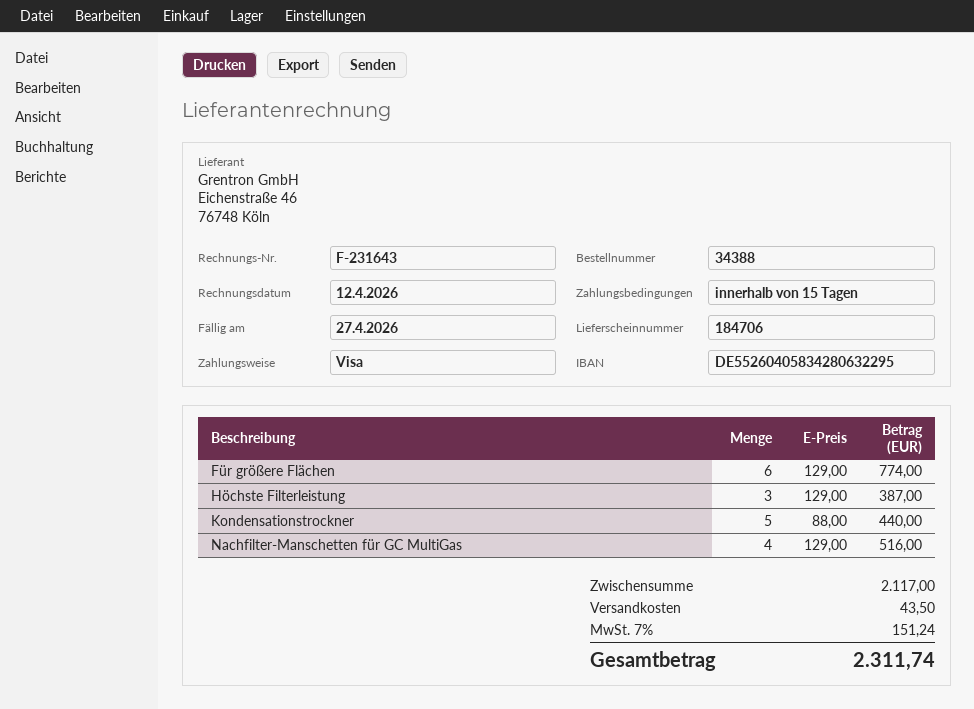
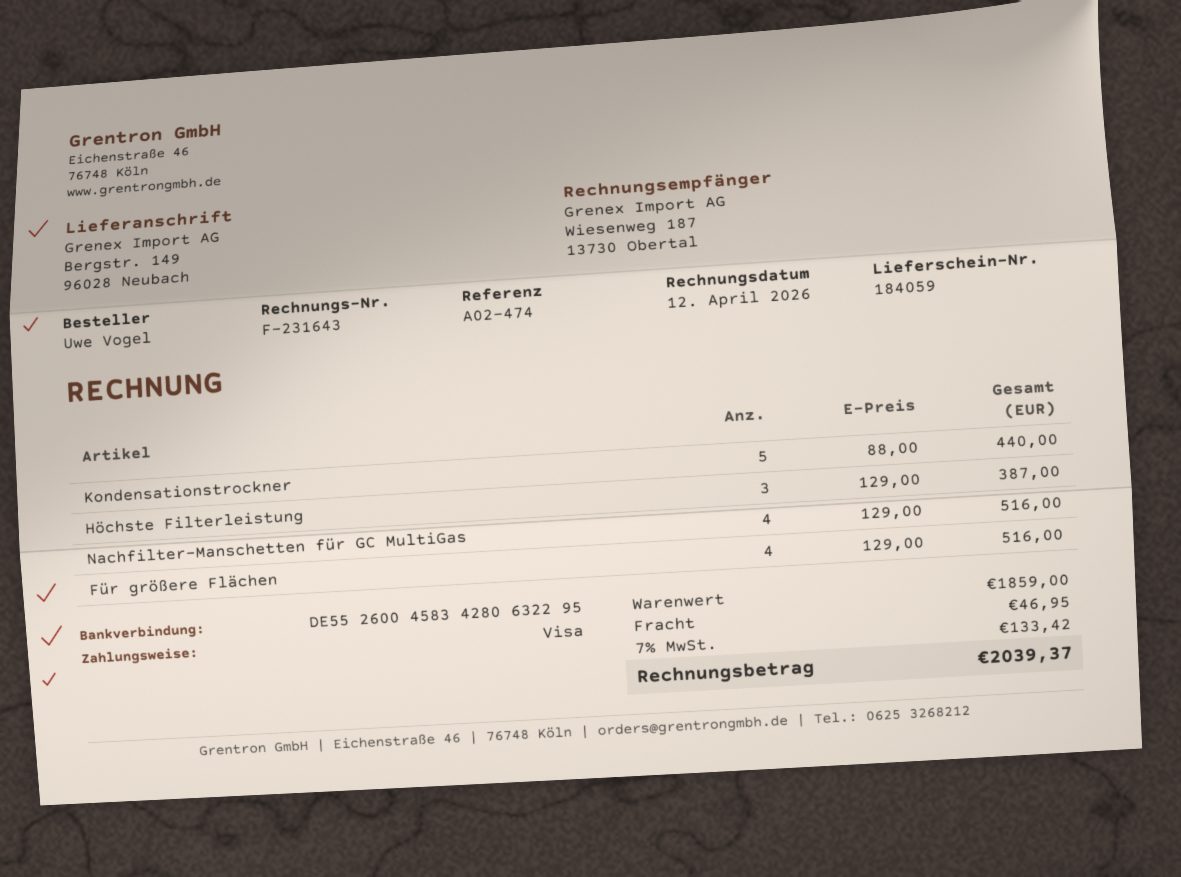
delivery note number: 184706 -> 184059
bank account: DE55260405834280632295 -> DE55260045834280632295
Für größere Flächen: 6 x 129.00 = 774.00 -> 4 x 129.00 = 516.00
subtotal: 2117.00 -> 1859.00
shipping: 43.50 -> 46.95
tax: 7% = 151.24 -> 7% = 133.42
total: 2311.74 -> 2039.37

